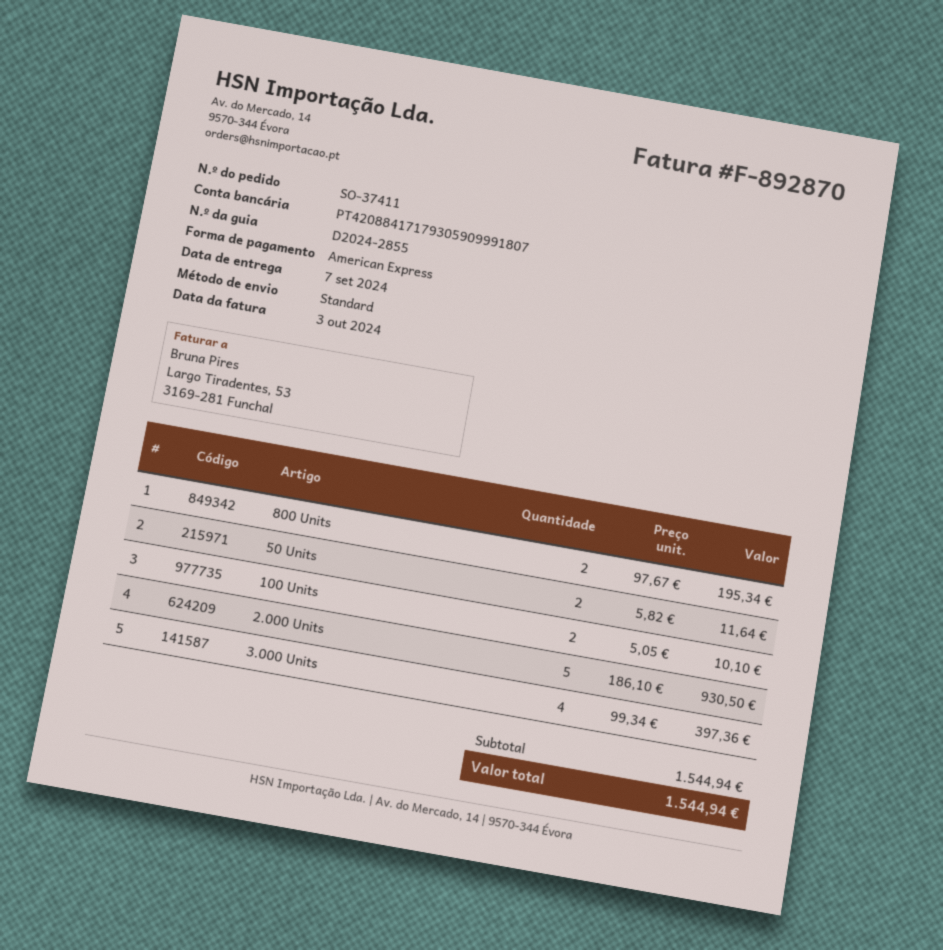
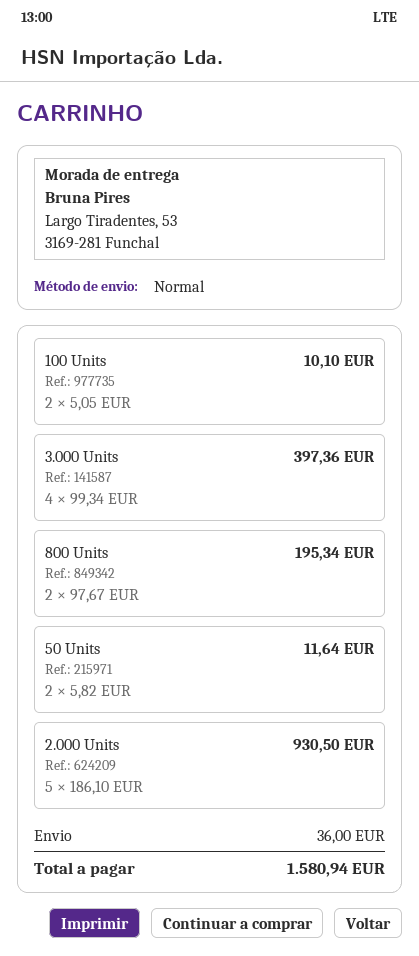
shipping: none -> 36.00
total: 1544.94 -> 1580.94

